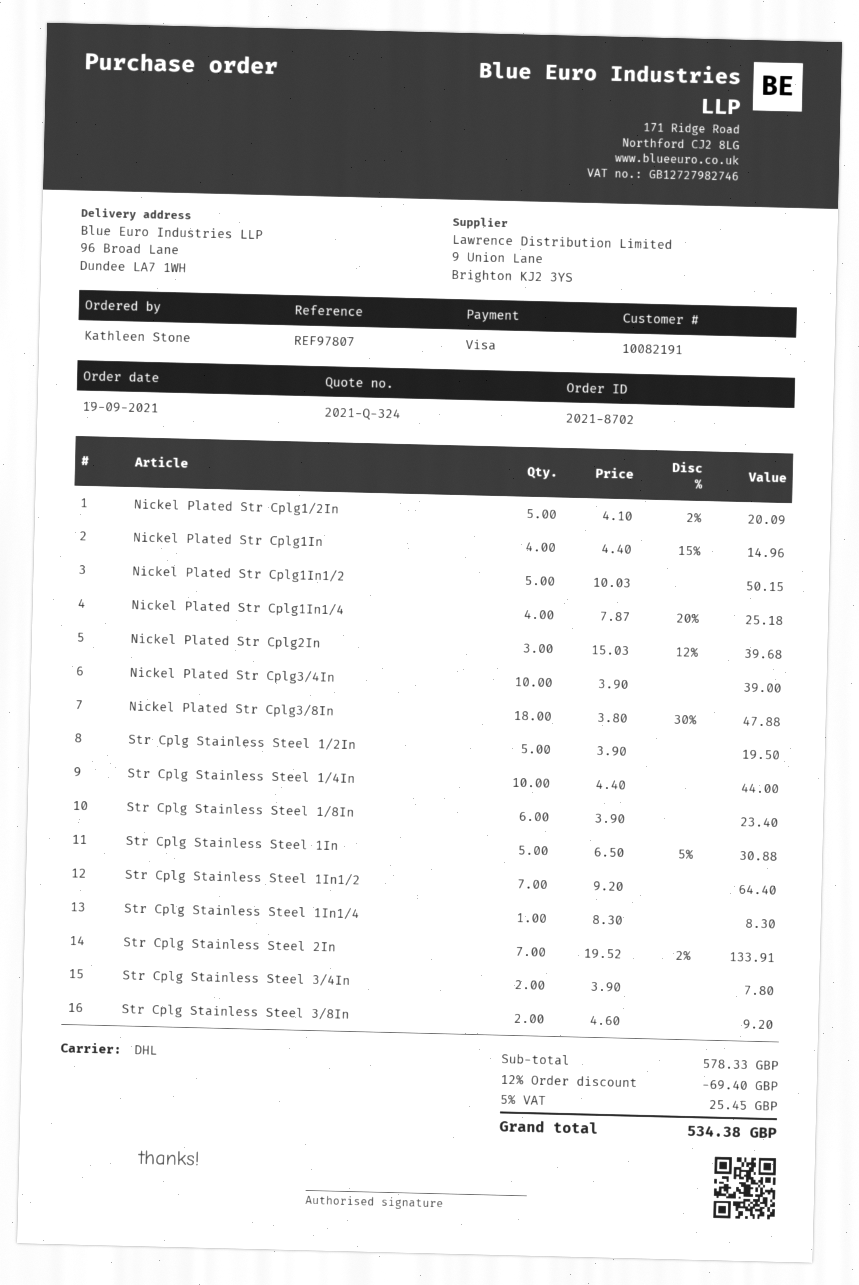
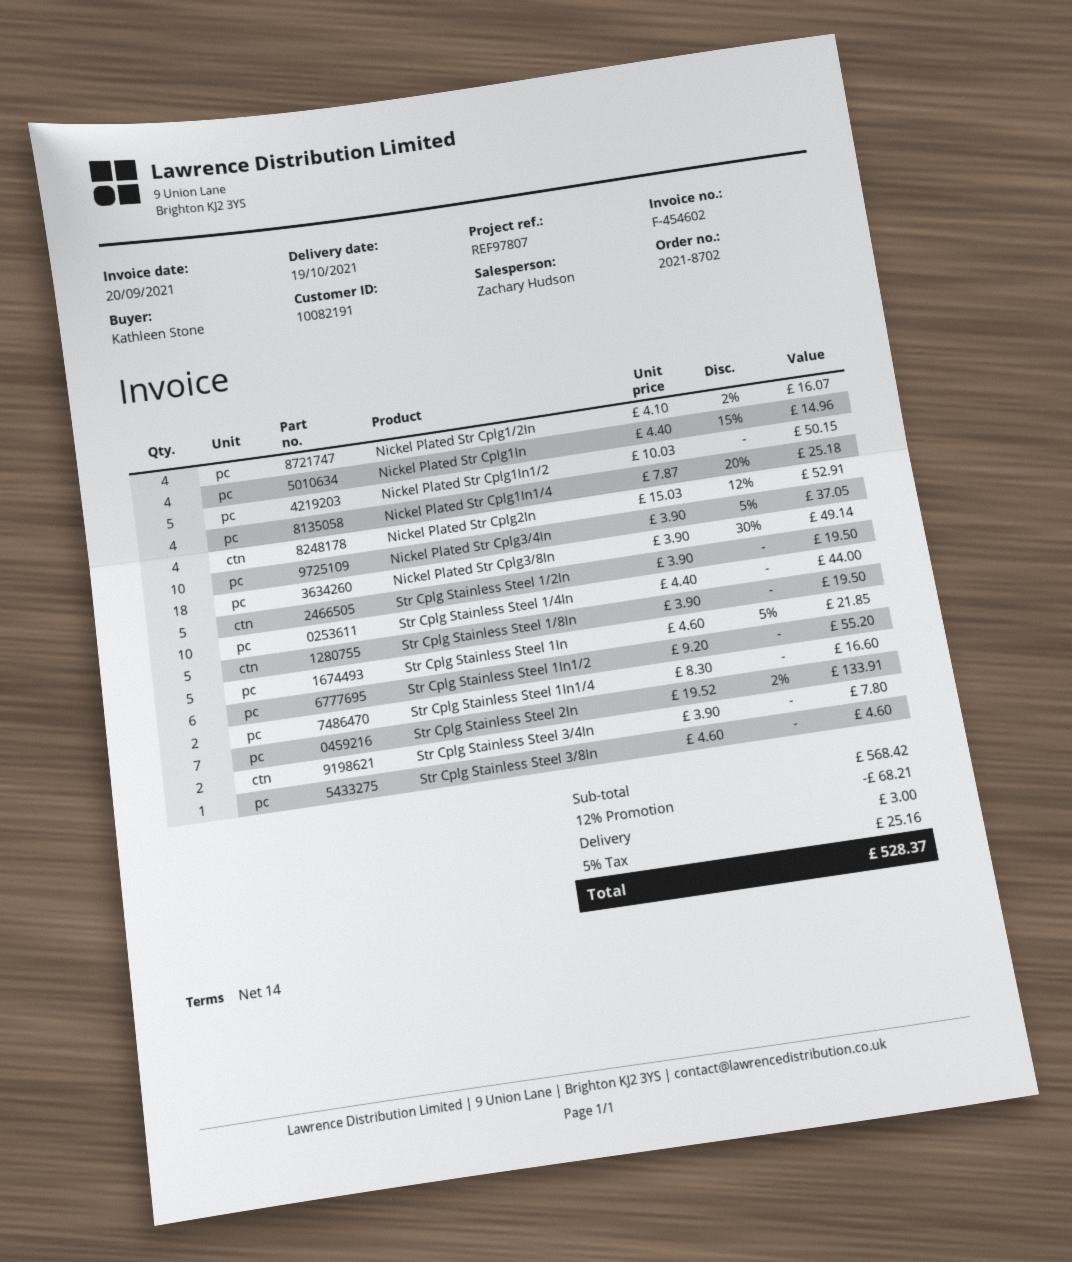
Nickel Plated Str Cplg1/2In: 5 x 4.10 - 2% = 20.09 -> 4 x 4.10 - 2% = 16.07
Nickel Plated Str Cplg2In: 3 x 15.03 - 12% = 39.68 -> 4 x 15.03 - 12% = 52.91
Nickel Plated Str Cplg3/4In: 10 x 3.90 = 39.00 -> 10 x 3.90 - 5% = 37.05
Nickel Plated Str Cplg3/8In: 18 x 3.80 - 30% = 47.88 -> 18 x 3.90 - 30% = 49.14
Str Cplg Stainless Steel 1/8In: 6 x 3.90 = 23.40 -> 5 x 3.90 = 19.50
Str Cplg Stainless Steel 1In: 5 x 6.50 - 5% = 30.88 -> 5 x 4.60 - 5% = 21.85
Str Cplg Stainless Steel 1In1/2: 7 x 9.20 = 64.40 -> 6 x 9.20 = 55.20
Str Cplg Stainless Steel 1In1/4: 1 x 8.30 = 8.30 -> 2 x 8.30 = 16.60
Str Cplg Stainless Steel 3/8In: 2 x 4.60 = 9.20 -> 1 x 4.60 = 4.60
subtotal: 578.33 -> 568.42
discount: 12% = 69.40 -> 12% = 68.21
shipping: none -> 3.00
tax: 5% = 25.45 -> 5% = 25.16
total: 534.38 -> 528.37

